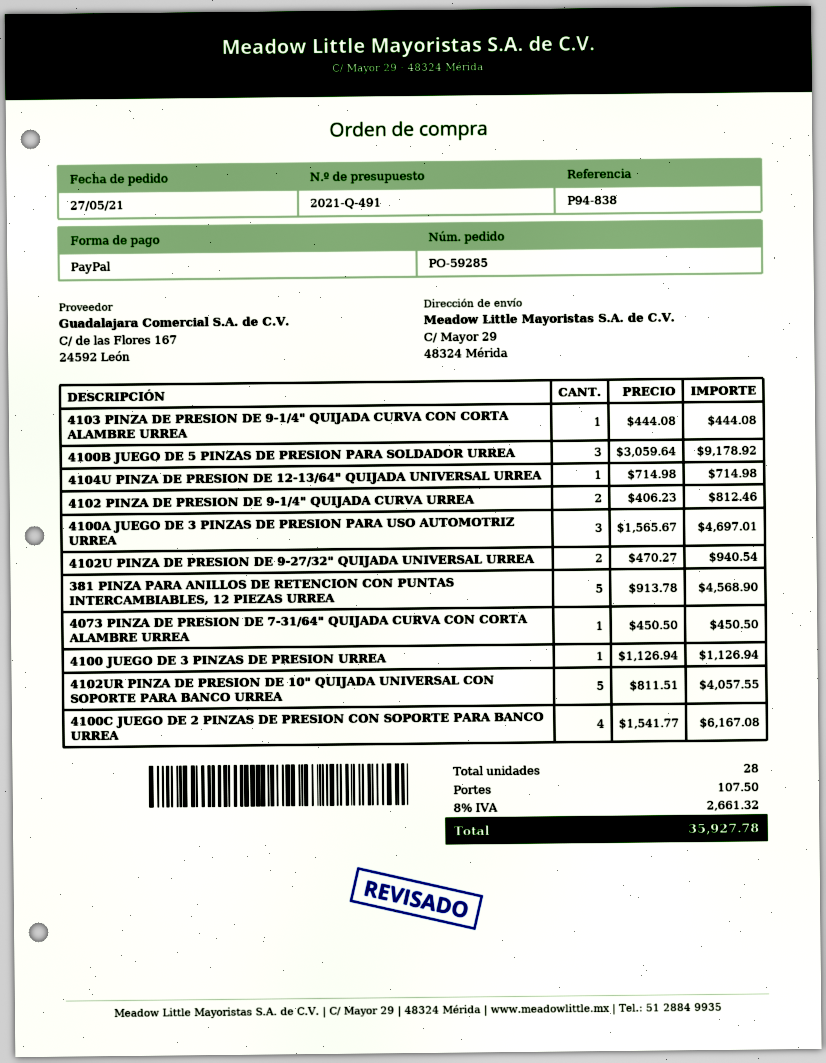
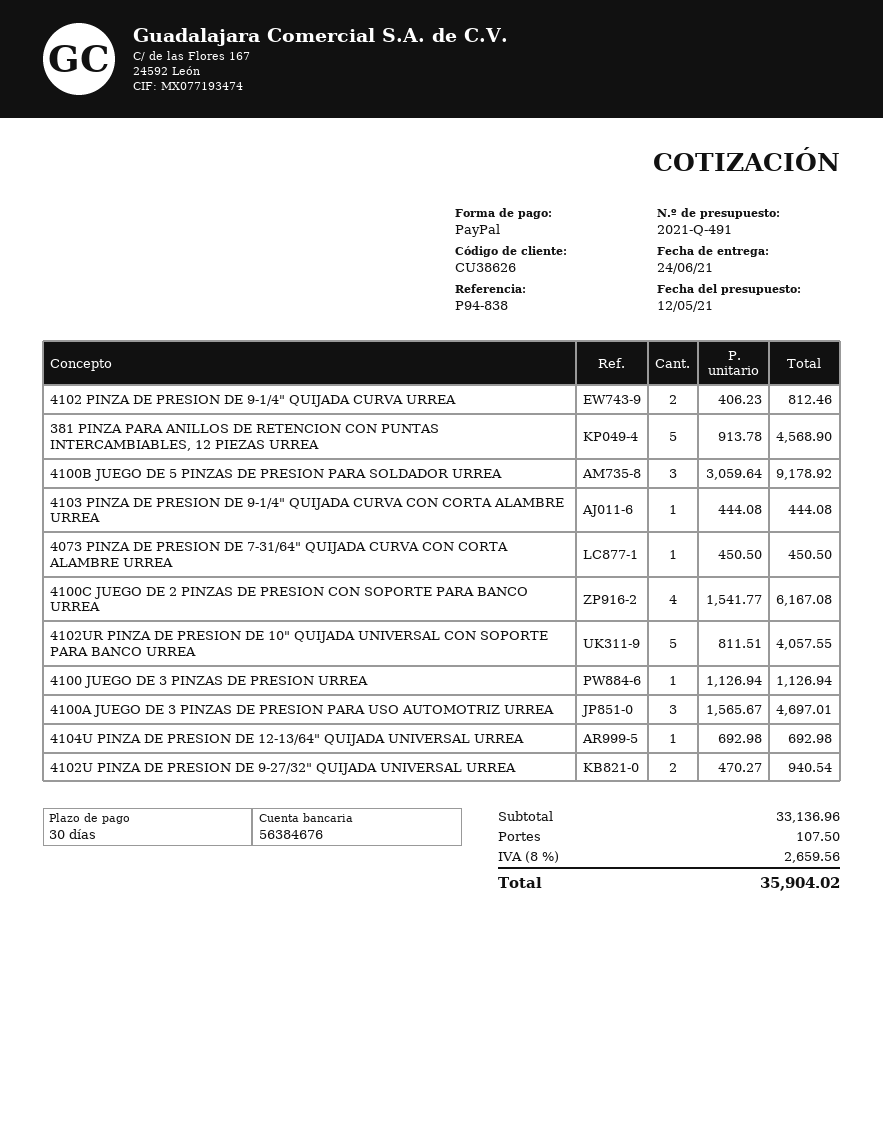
4104U PINZA DE PRESION DE 12-13/64" QUIJADA UNIVERSAL URREA: 1 x 714.98 = 714.98 -> 1 x 692.98 = 692.98
tax: 8% = 2661.32 -> 8% = 2659.56
total: 35927.78 -> 35904.02

